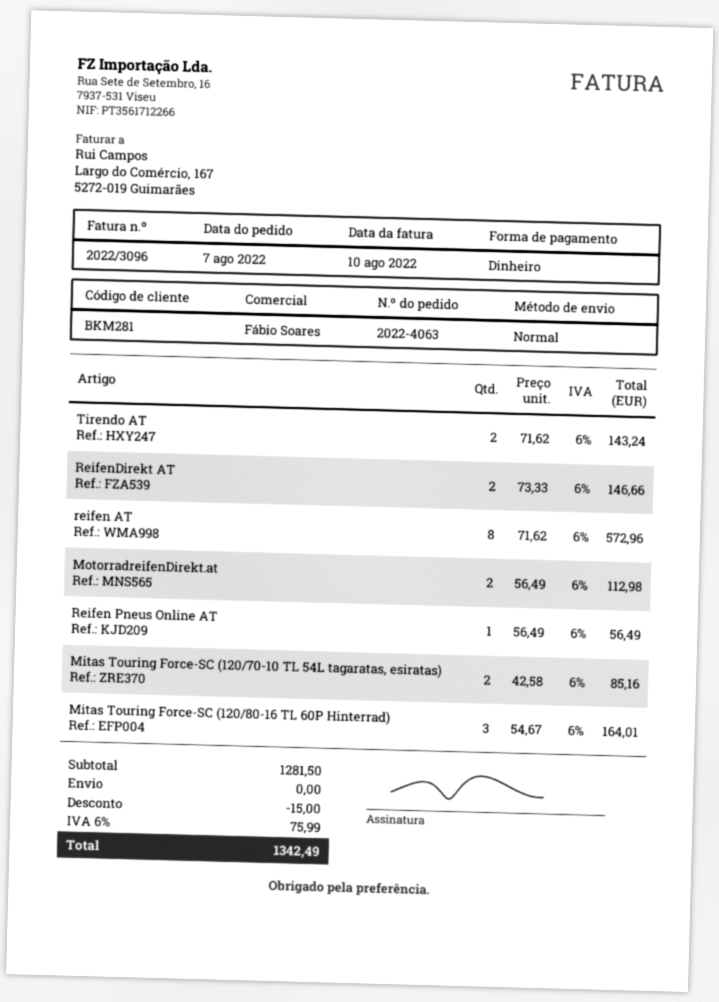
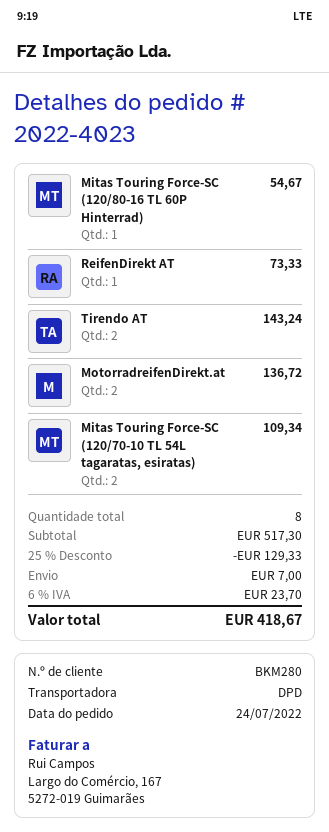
order number: 2022-4063 -> 2022-4023
order date: 2022-08-07 -> 2022-07-24
customer number: BKM281 -> BKM280
shipping method: standard -> DPD
ReifenDirekt AT: 2 for 146.66 -> 1 for 73.33
reifen AT: 8 for 572.96 -> none
MotorradreifenDirekt.at: 2 for 112.98 -> 2 for 136.72
Reifen Pneus Online AT: 1 for 56.49 -> none
Mitas Touring Force-SC (120/70-10 TL 54L tagaratas, esiratas): 2 for 85.16 -> 2 for 109.34
Mitas Touring Force-SC (120/80-16 TL 60P Hinterrad): 3 for 164.01 -> 1 for 54.67
subtotal: 1281.50 -> 517.30
discount: 15.00 -> 129.33
shipping: 0.00 -> 7.00
tax: 6% = 75.99 -> 6% = 23.70
total: 1342.49 -> 418.67

